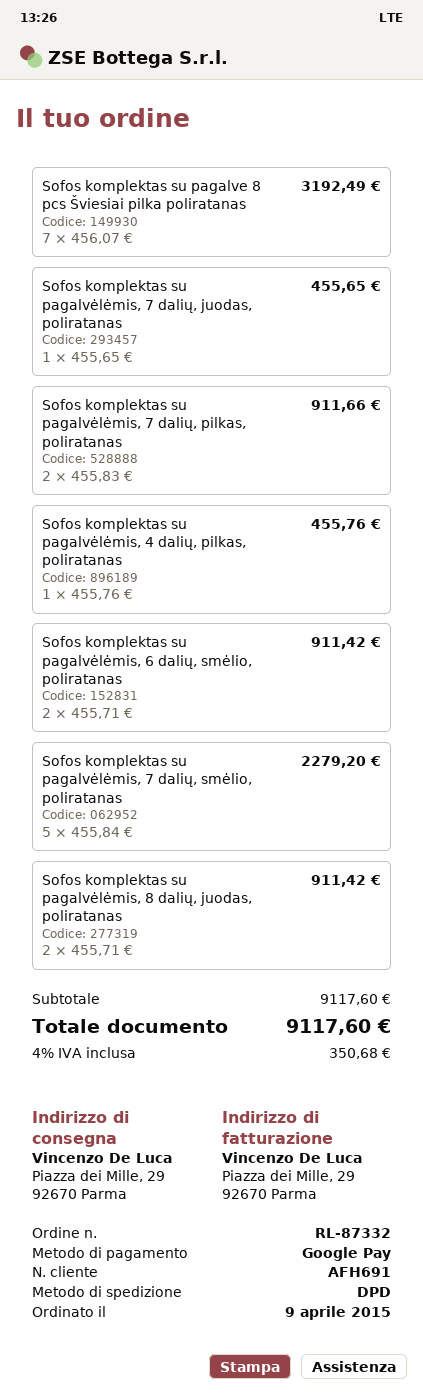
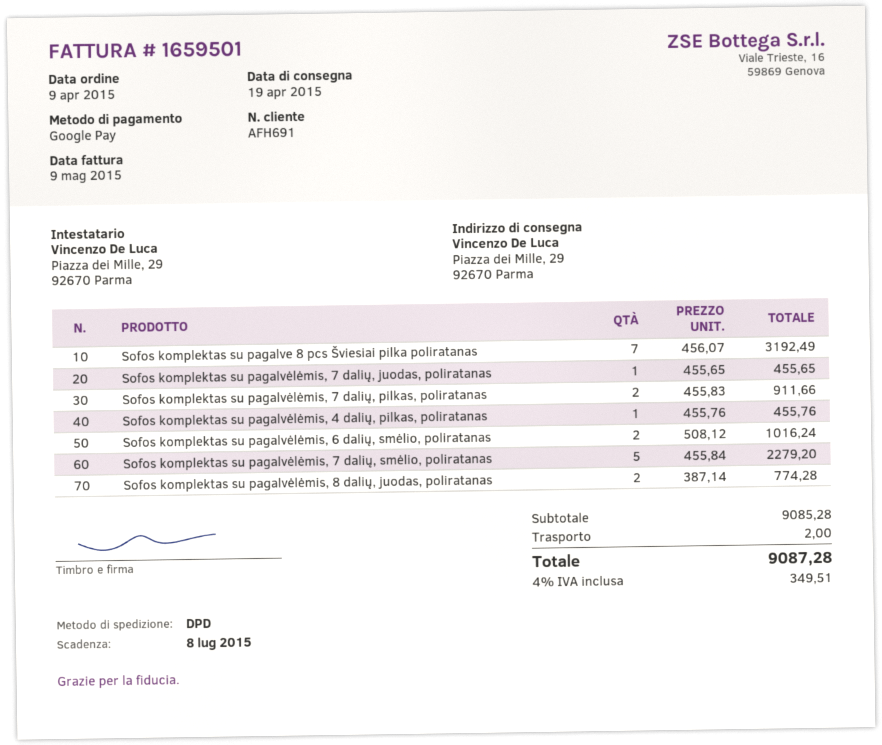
Sofos komplektas su pagalvėlėmis, 6 dalių, smėlio, poliratanas: 2 x 455.71 = 911.42 -> 2 x 508.12 = 1016.24
Sofos komplektas su pagalvėlėmis, 8 dalių, juodas, poliratanas: 2 x 455.71 = 911.42 -> 2 x 387.14 = 774.28
subtotal: 9117.60 -> 9085.28
shipping: none -> 2.00
tax: 4% = 350.68 -> 4% = 349.51
total: 9117.60 -> 9087.28

